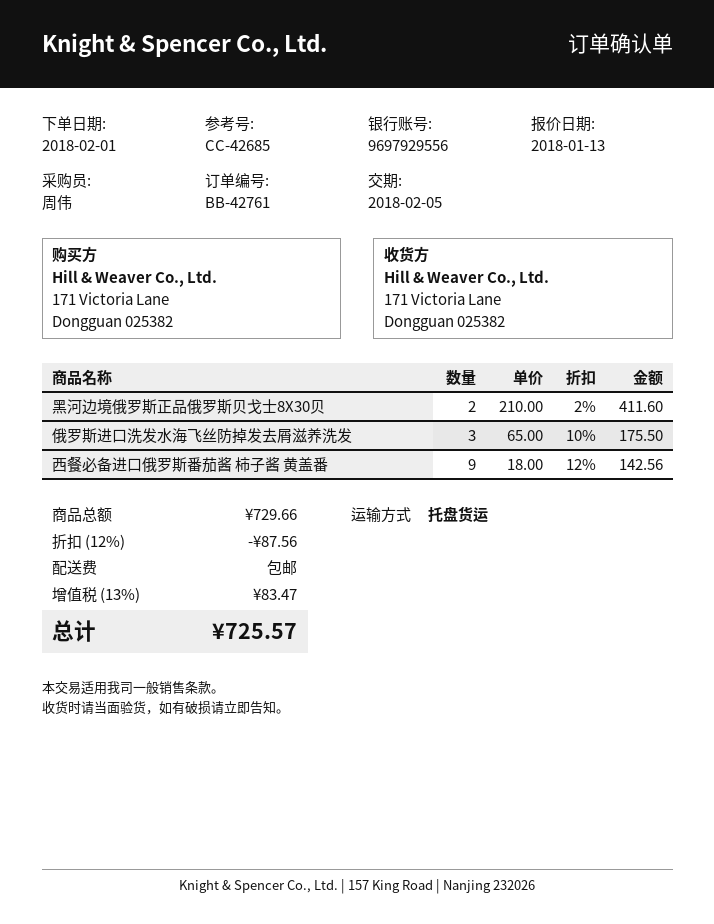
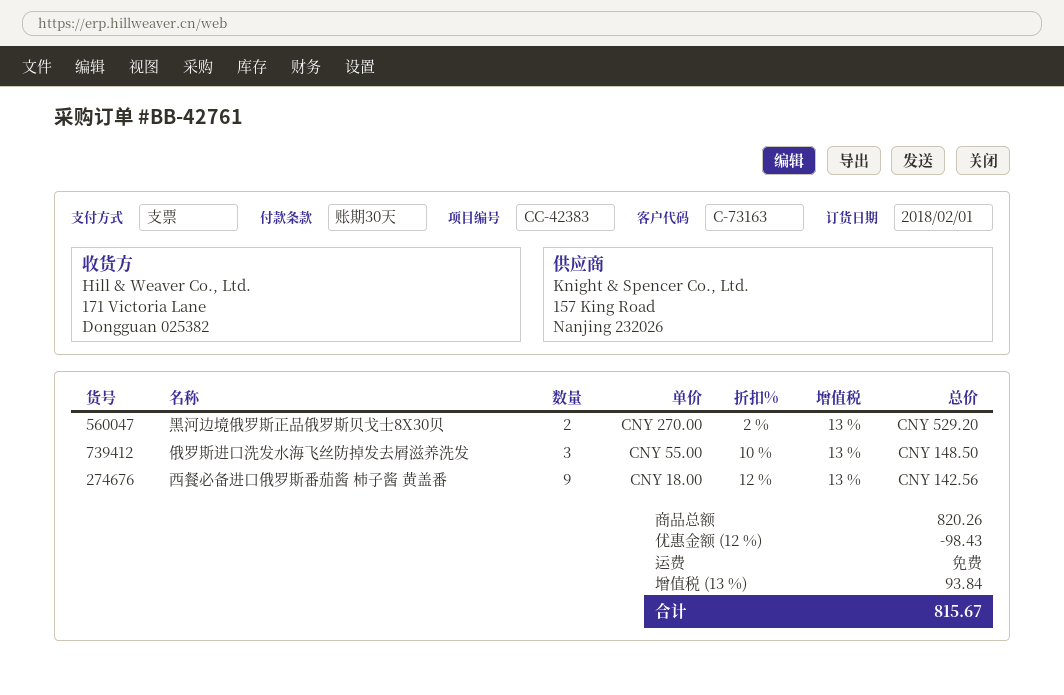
reference: CC-42685 -> CC-42383
黑河边境俄罗斯正品俄罗斯贝戈士8X30贝: 2 x 210.00 - 2% = 411.60 -> 2 x 270.00 - 2% = 529.20
俄罗斯进口洗发水海飞丝防掉发去屑滋养洗发: 3 x 65.00 - 10% = 175.50 -> 3 x 55.00 - 10% = 148.50
subtotal: 729.66 -> 820.26
discount: 12% = 87.56 -> 12% = 98.43
tax: 13% = 83.47 -> 13% = 93.84
total: 725.57 -> 815.67

